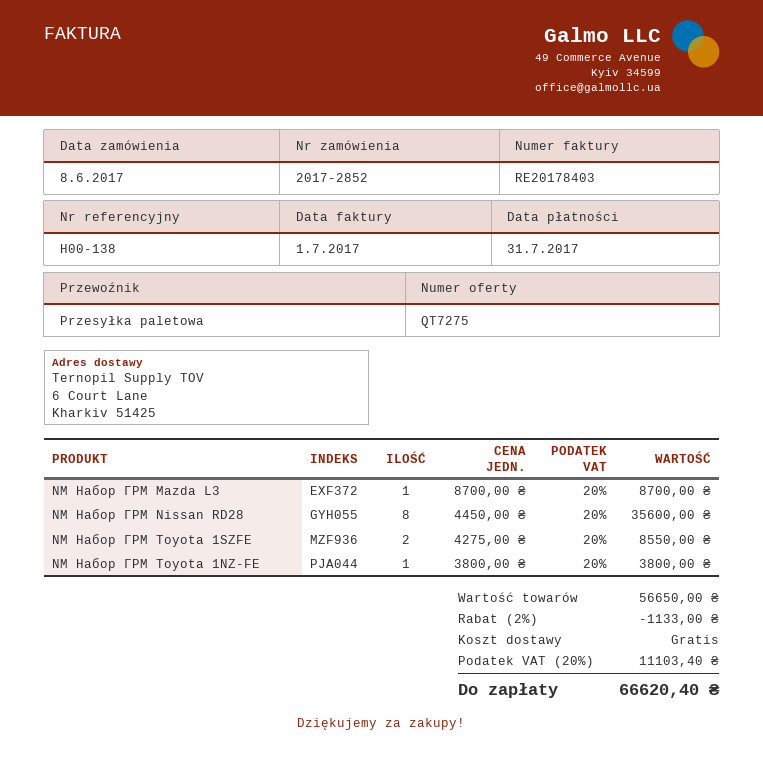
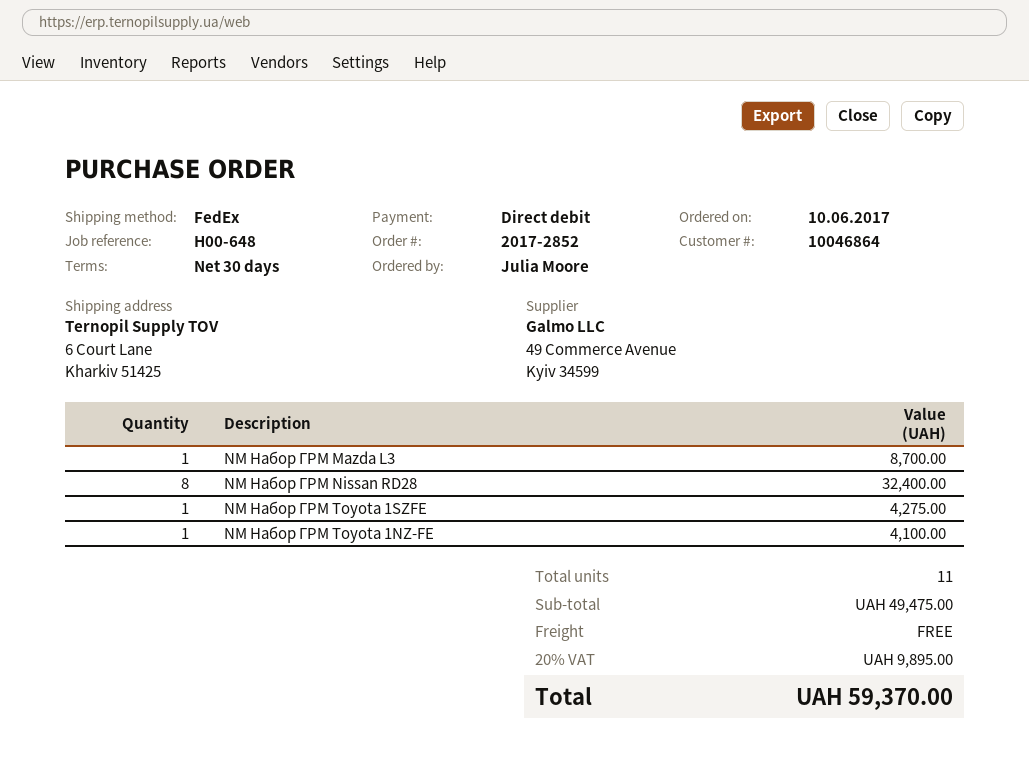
order date: 2017-06-08 -> 2017-06-10
reference: H00-138 -> H00-648
shipping method: pallet freight -> FedEx
NM Набор ГРМ Nissan RD28: 8 for 35600.00 -> 8 for 32400.00
NM Набор ГРМ Toyota 1SZFE: 2 for 8550.00 -> 1 for 4275.00
NM Набор ГРМ Toyota 1NZ-FE: 1 for 3800.00 -> 1 for 4100.00
subtotal: 56650.00 -> 49475.00
discount: 2% = 1133.00 -> none
tax: 20% = 11103.40 -> 20% = 9895.00
total: 66620.40 -> 59370.00

